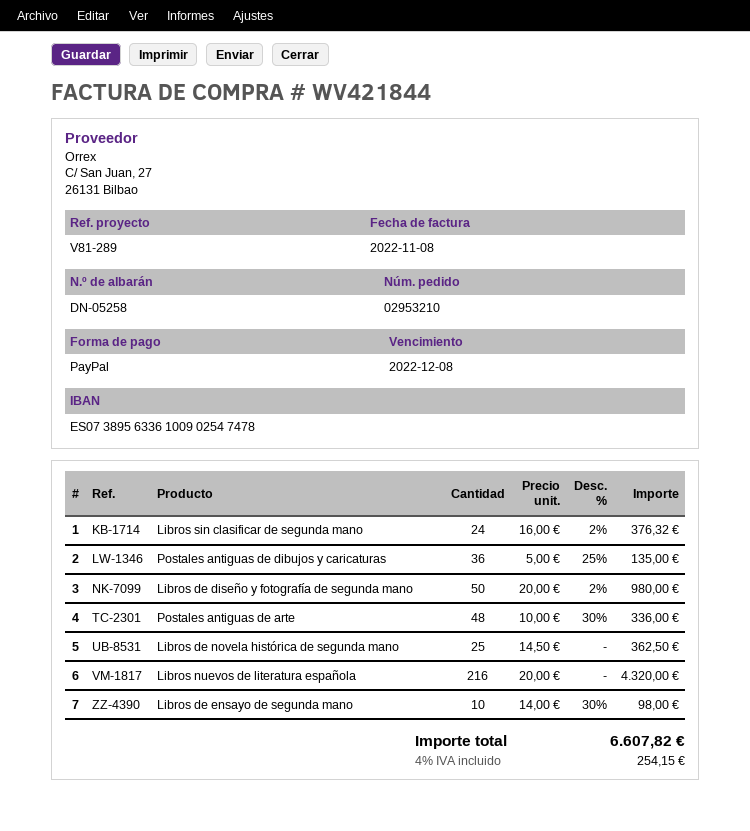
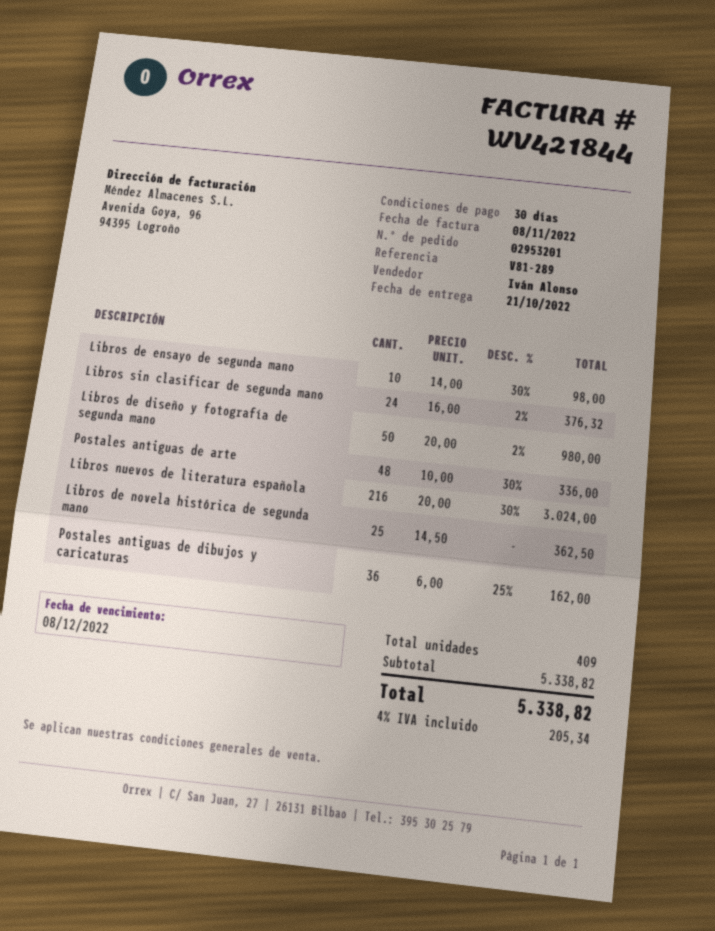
order number: 02953210 -> 02953201
Postales antiguas de dibujos y caricaturas: 36 x 5.00 - 25% = 135.00 -> 36 x 6.00 - 25% = 162.00
Libros nuevos de literatura española: 216 x 20.00 = 4320.00 -> 216 x 20.00 - 30% = 3024.00
tax: 4% = 254.15 -> 4% = 205.34
total: 6607.82 -> 5338.82

